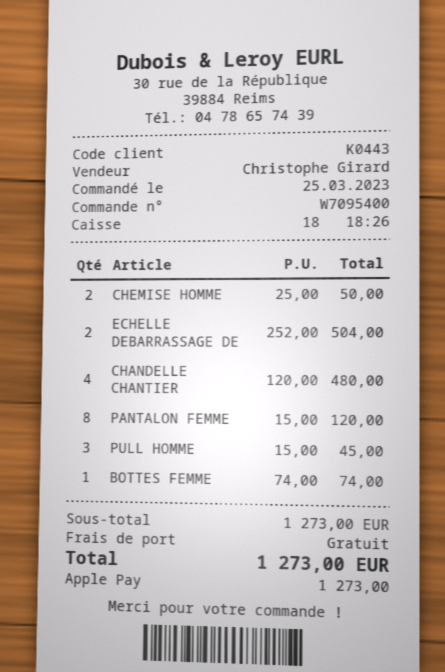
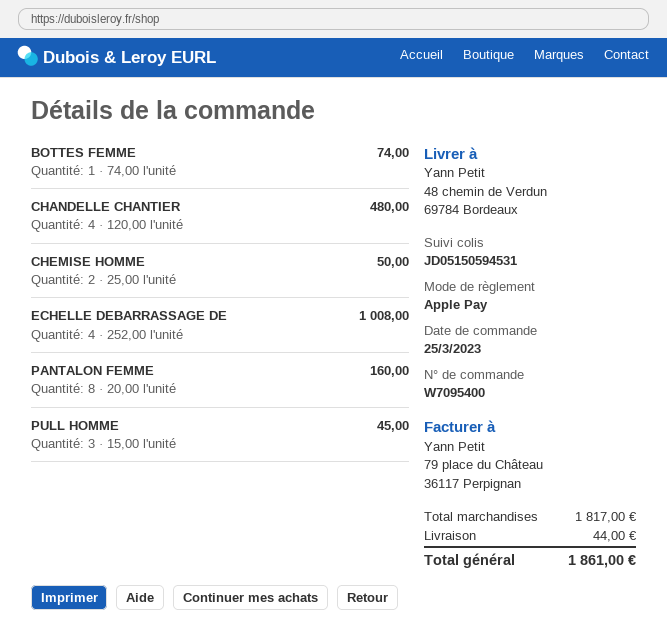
ECHELLE DEBARRASSAGE DE: 2 x 252.00 = 504.00 -> 4 x 252.00 = 1008.00
PANTALON FEMME: 8 x 15.00 = 120.00 -> 8 x 20.00 = 160.00
subtotal: 1273.00 -> 1817.00
shipping: 0.00 -> 44.00
total: 1273.00 -> 1861.00

